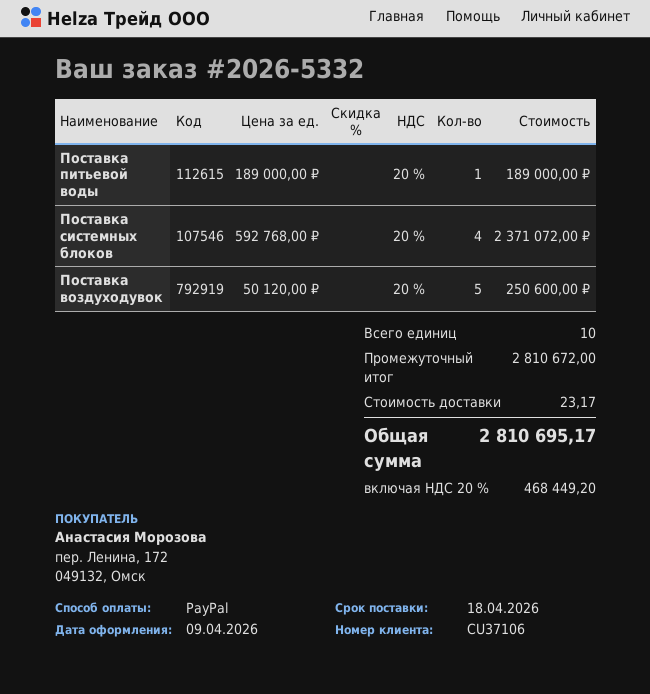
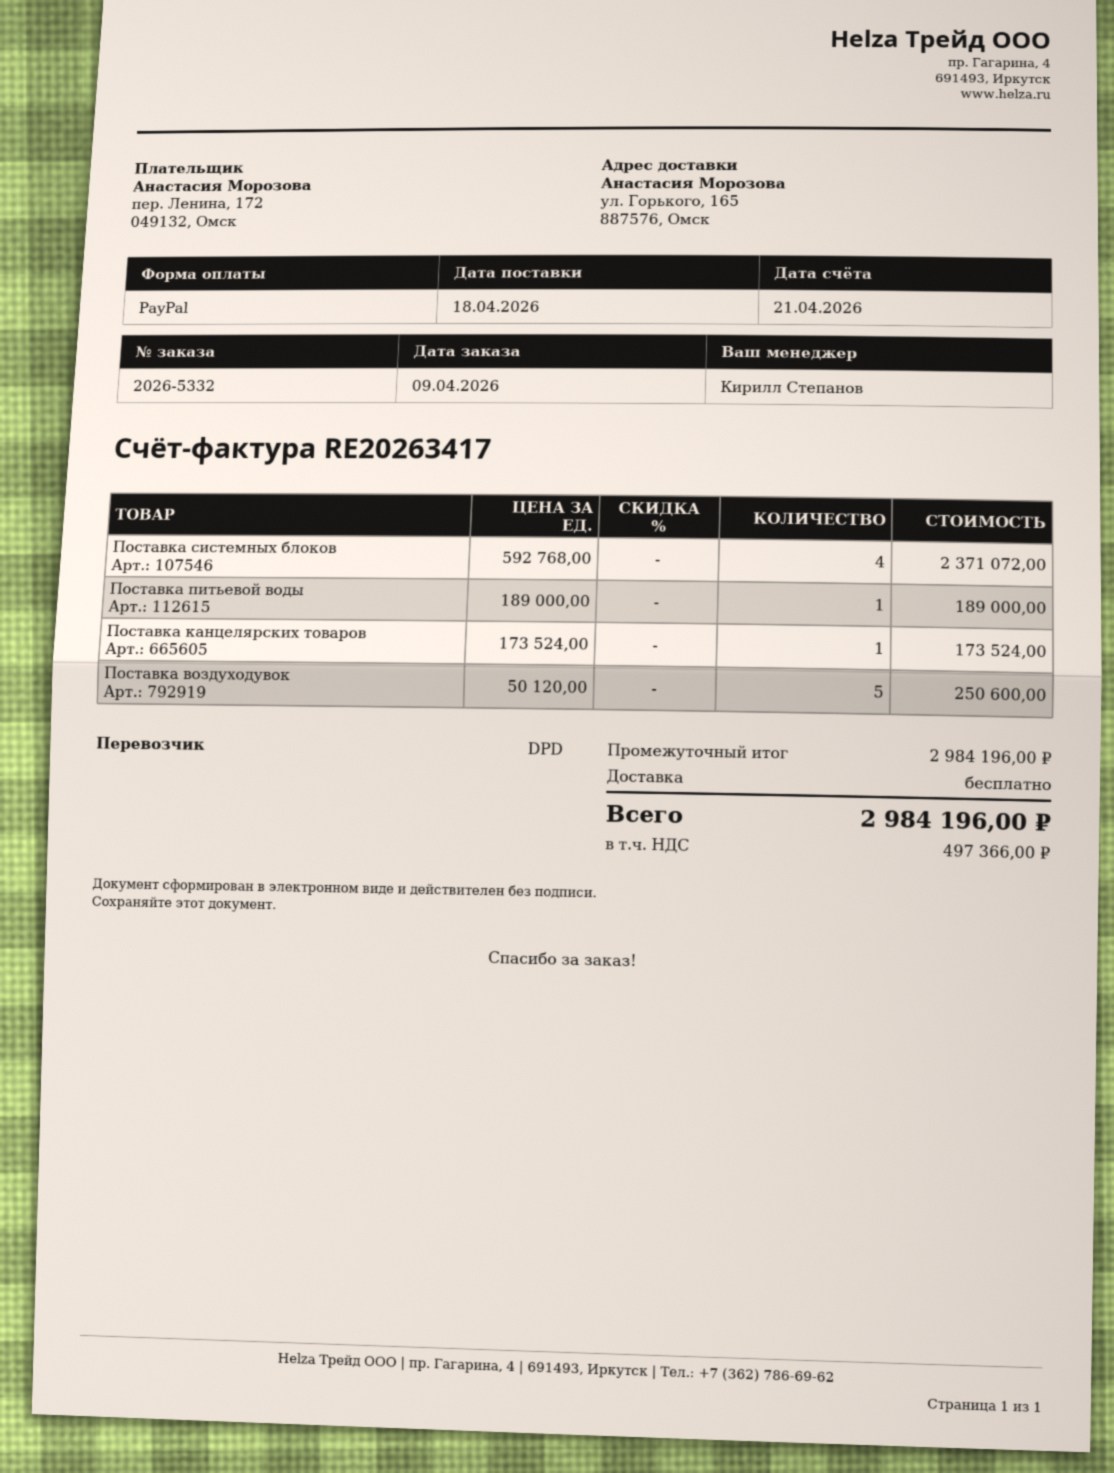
Поставка канцелярских товаров: none -> 1 x 173524.00 = 173524.00
subtotal: 2810672.00 -> 2984196.00
shipping: 23.17 -> 0.00
tax: 468449.20 -> 497366.00
total: 2810695.17 -> 2984196.00

